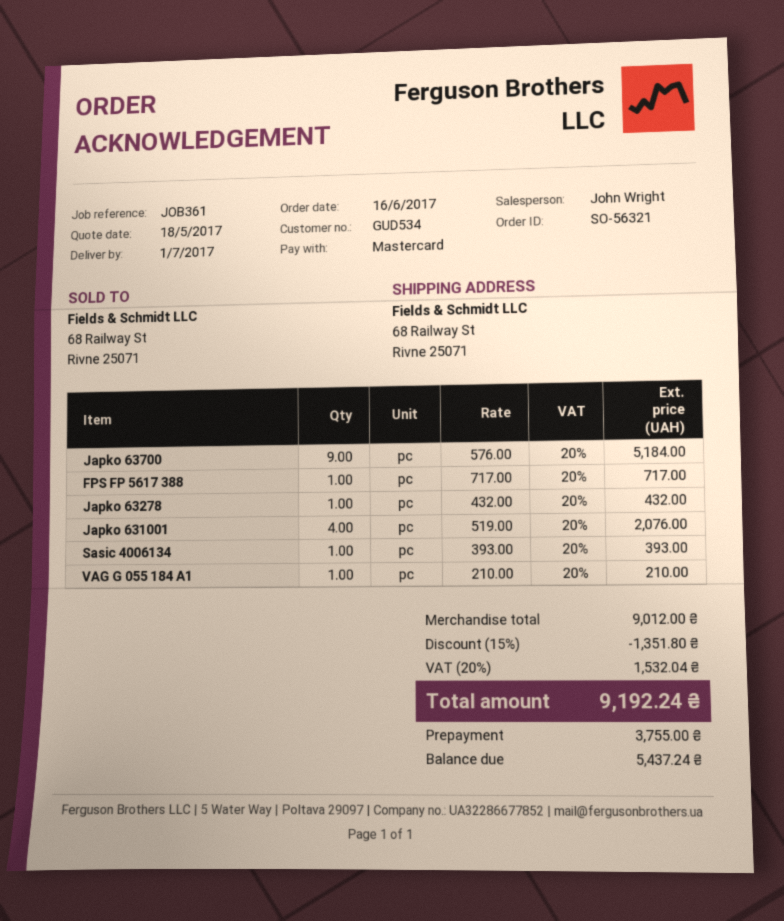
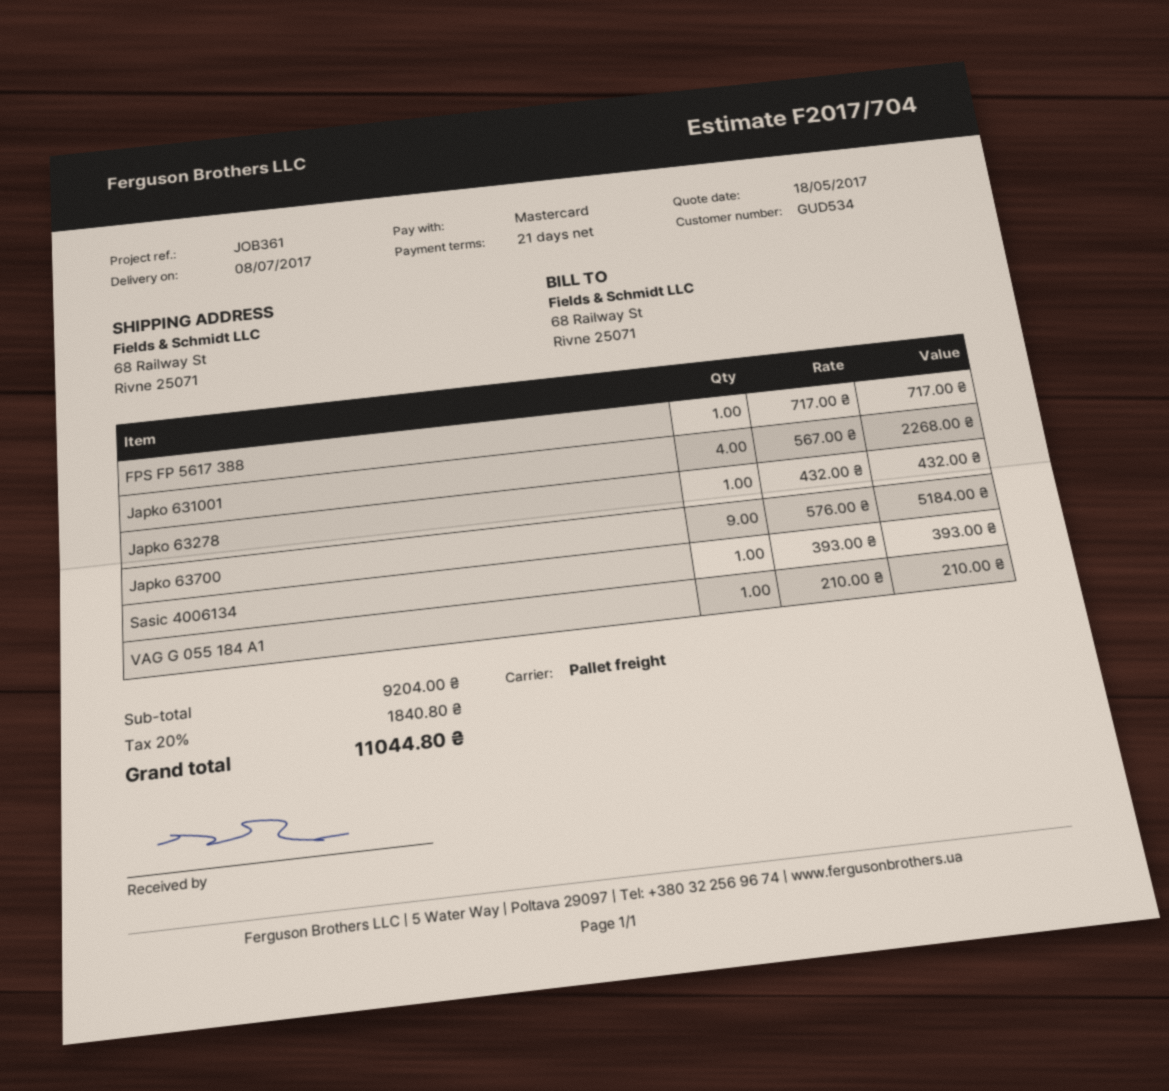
delivery date: 2017-07-01 -> 2017-07-08
Japko 631001: 4 x 519.00 = 2076.00 -> 4 x 567.00 = 2268.00
subtotal: 9012.00 -> 9204.00
discount: 15% = 1351.80 -> none
tax: 20% = 1532.04 -> 20% = 1840.80
total: 9192.24 -> 11044.80

